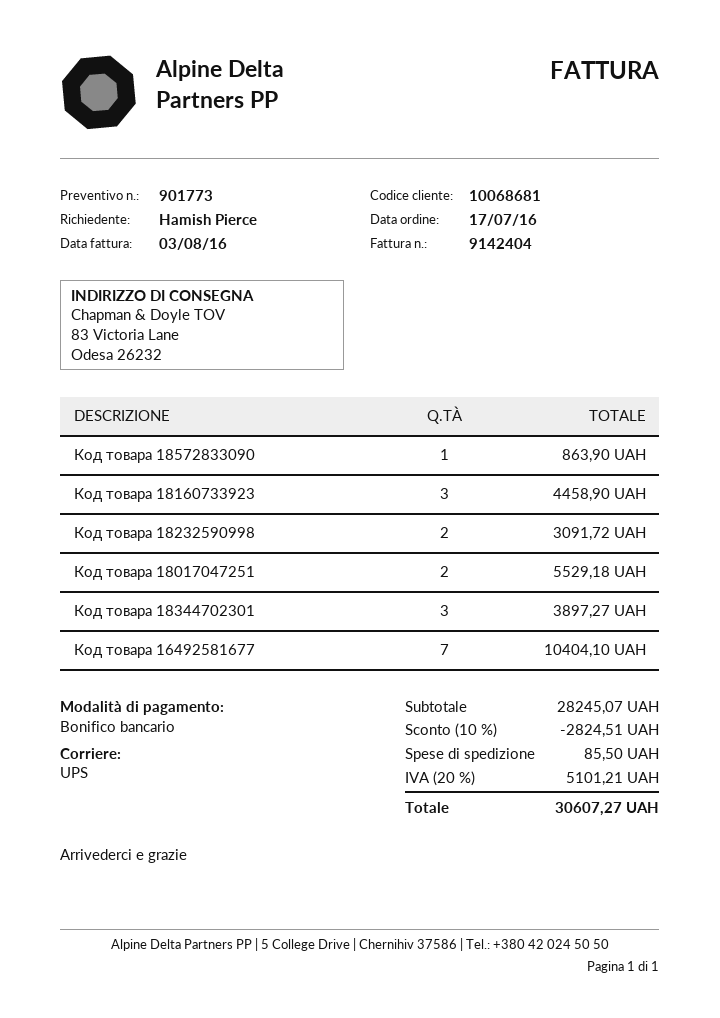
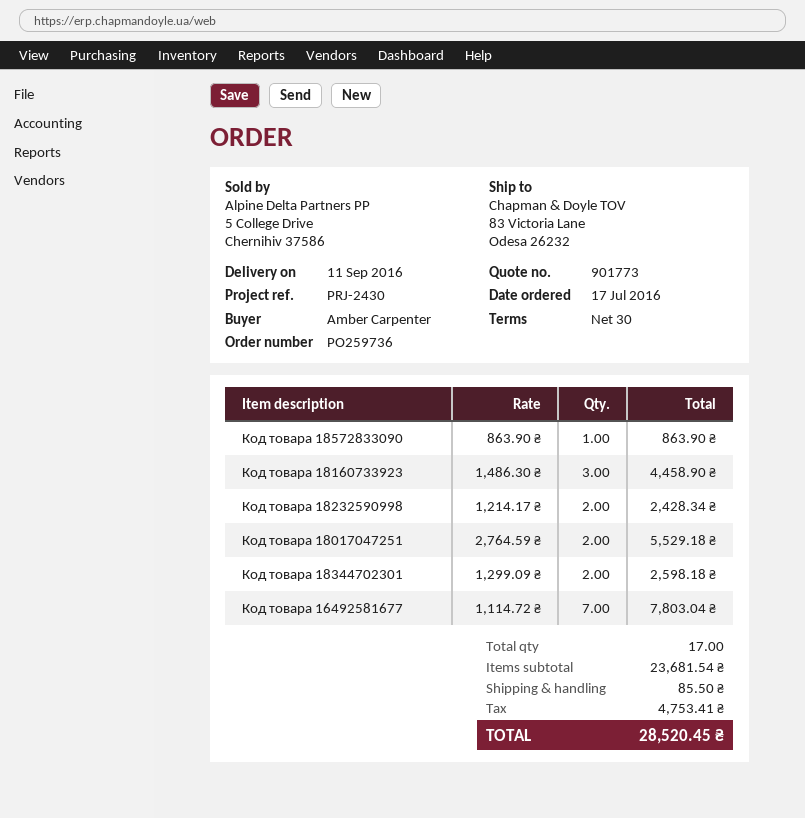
ordered by: Hamish Pierce -> Amber Carpenter
Код товара 18232590998: 2 for 3091.72 -> 2 for 2428.34
Код товара 18344702301: 3 for 3897.27 -> 2 for 2598.18
Код товара 16492581677: 7 for 10404.10 -> 7 for 7803.04
subtotal: 28245.07 -> 23681.54
discount: 10% = 2824.51 -> none
tax: 5101.21 -> 4753.41
total: 30607.27 -> 28520.45

